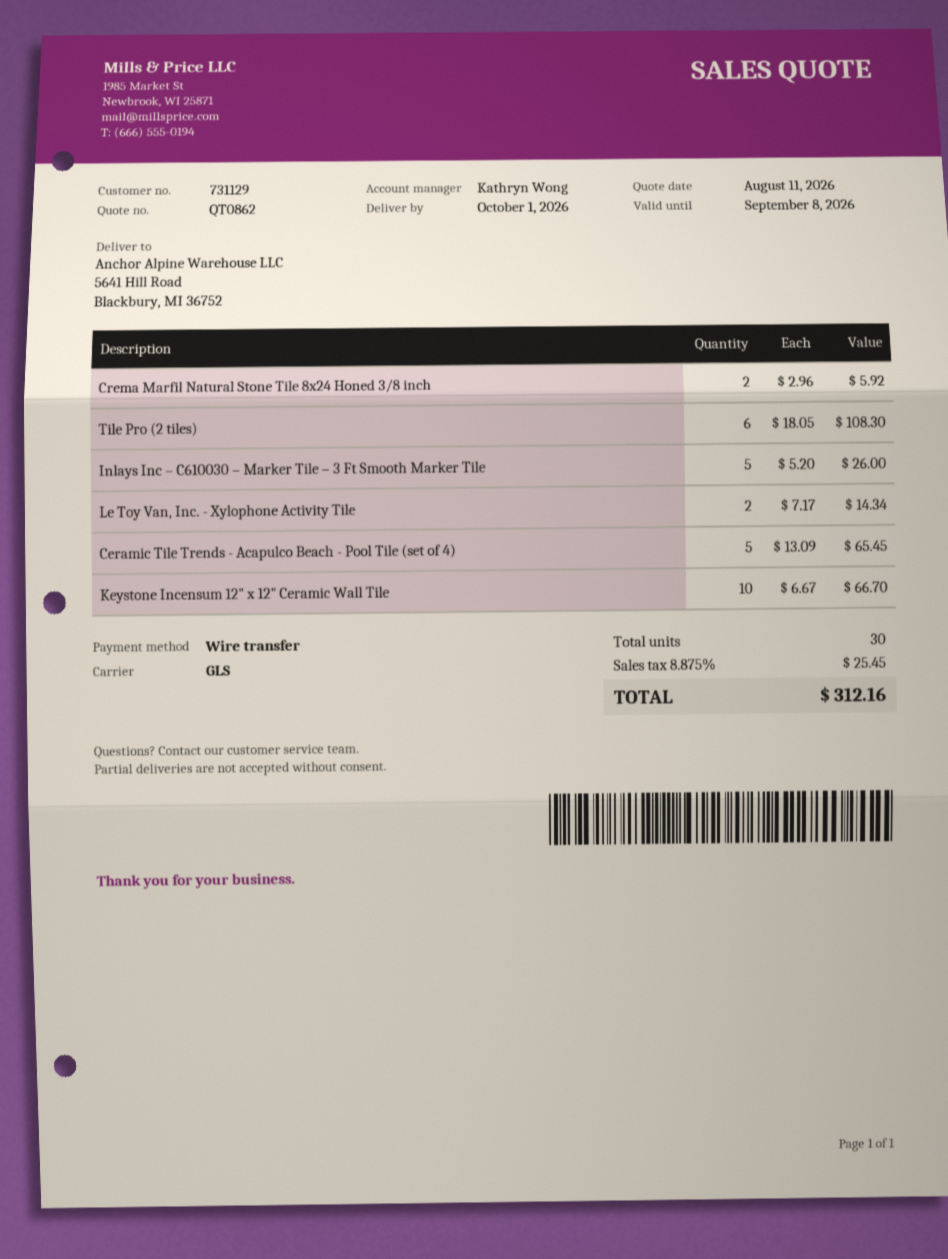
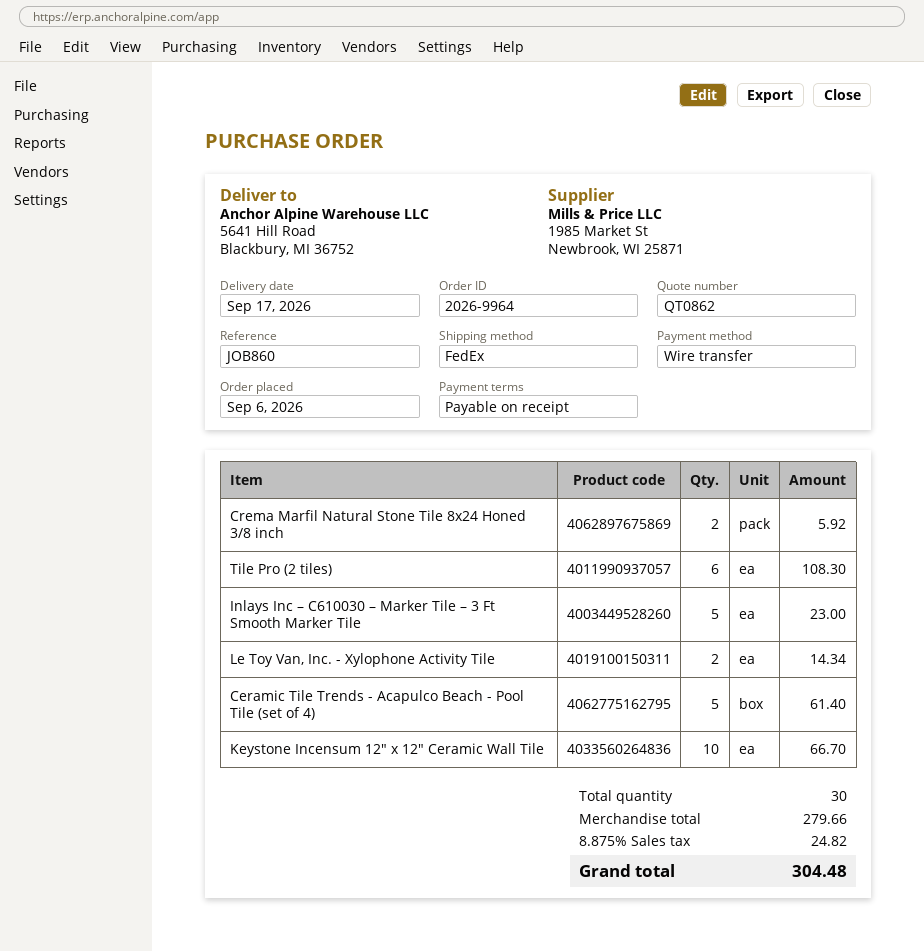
delivery date: 2026-10-01 -> 2026-09-17
shipping method: GLS -> FedEx
Inlays Inc – C610030 – Marker Tile – 3 Ft Smooth Marker Tile: 5 for 26.00 -> 5 for 23.00
Ceramic Tile Trends - Acapulco Beach - Pool Tile (set of 4): 5 for 65.45 -> 5 for 61.40
tax: 8.875% = 25.45 -> 8.875% = 24.82
total: 312.16 -> 304.48

